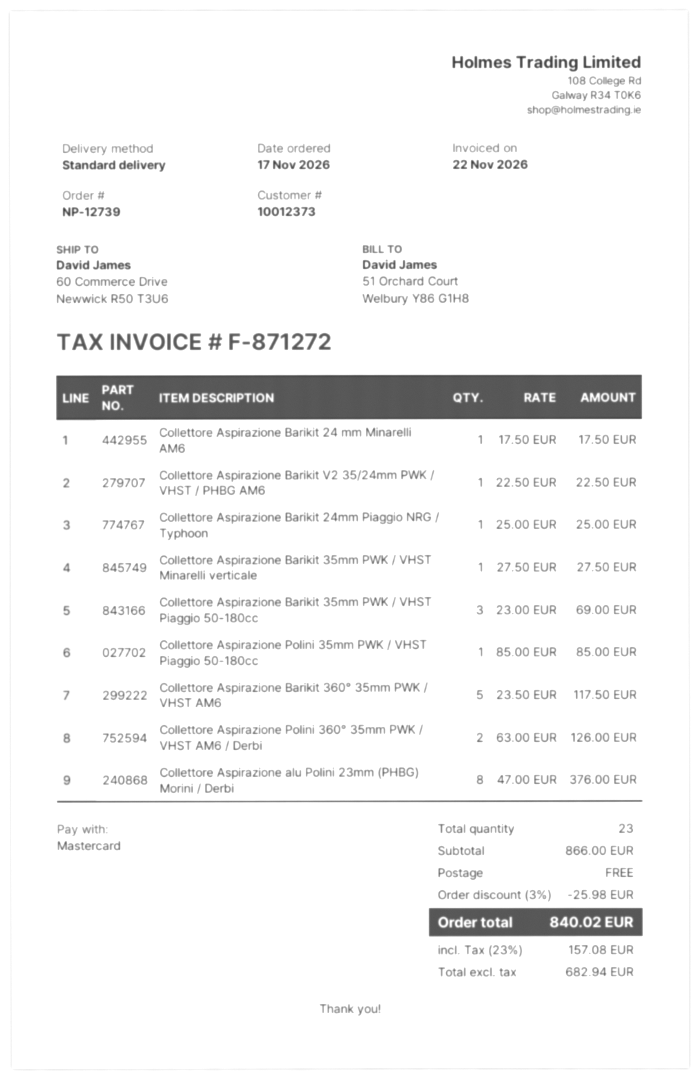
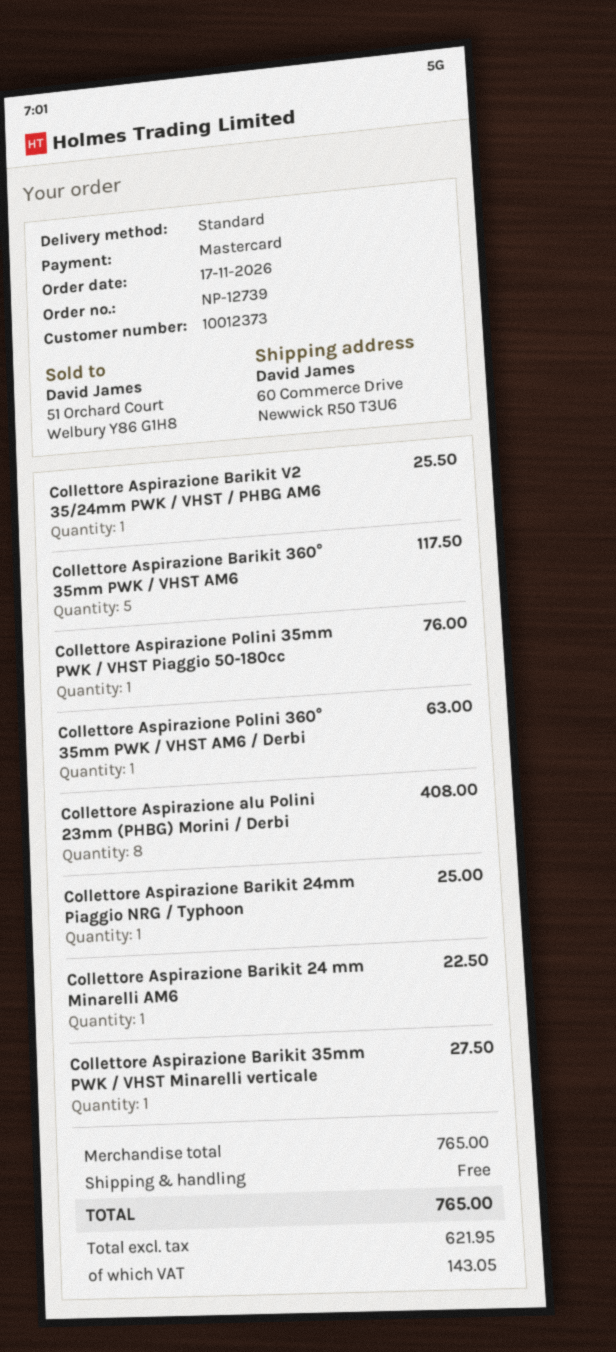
Collettore Aspirazione Barikit 24 mm Minarelli AM6: 1 for 17.50 -> 1 for 22.50
Collettore Aspirazione Barikit V2 35/24mm PWK / VHST / PHBG AM6: 1 for 22.50 -> 1 for 25.50
Collettore Aspirazione Barikit 35mm PWK / VHST Piaggio 50-180cc: 3 for 69.00 -> none
Collettore Aspirazione Polini 35mm PWK / VHST Piaggio 50-180cc: 1 for 85.00 -> 1 for 76.00
Collettore Aspirazione Polini 360° 35mm PWK / VHST AM6 / Derbi: 2 for 126.00 -> 1 for 63.00
Collettore Aspirazione alu Polini 23mm (PHBG) Morini / Derbi: 8 for 376.00 -> 8 for 408.00
subtotal: 866.00 -> 765.00
discount: 3% = 25.98 -> none
net: 682.94 -> 621.95
tax: 157.08 -> 143.05
total: 840.02 -> 765.00

